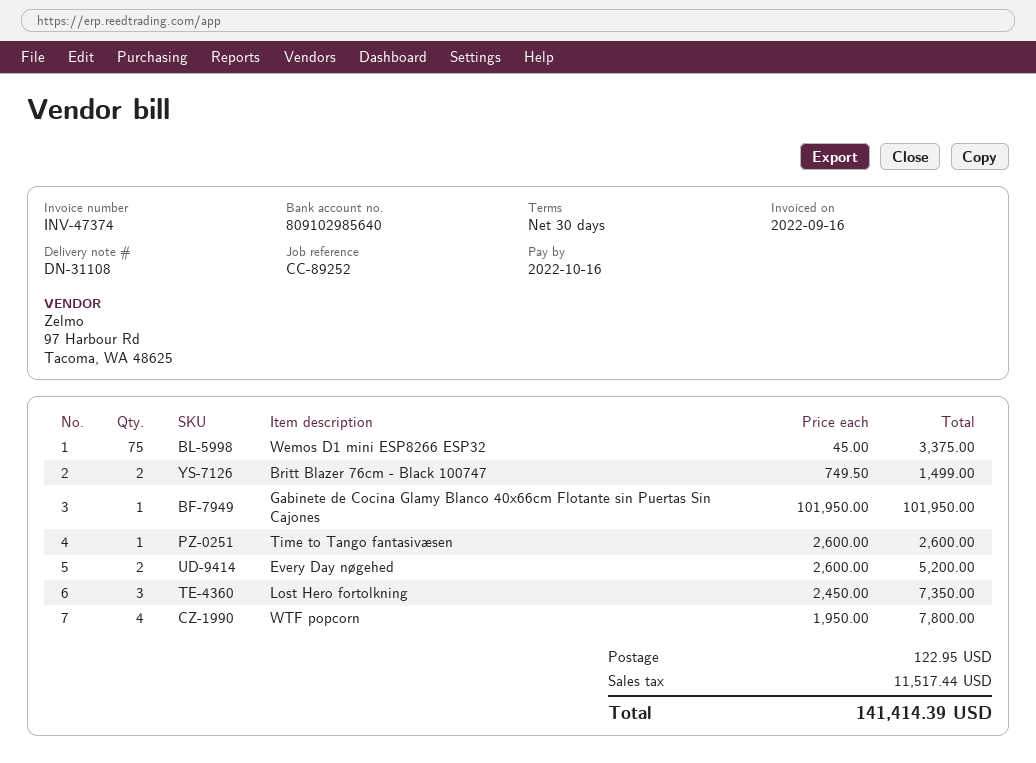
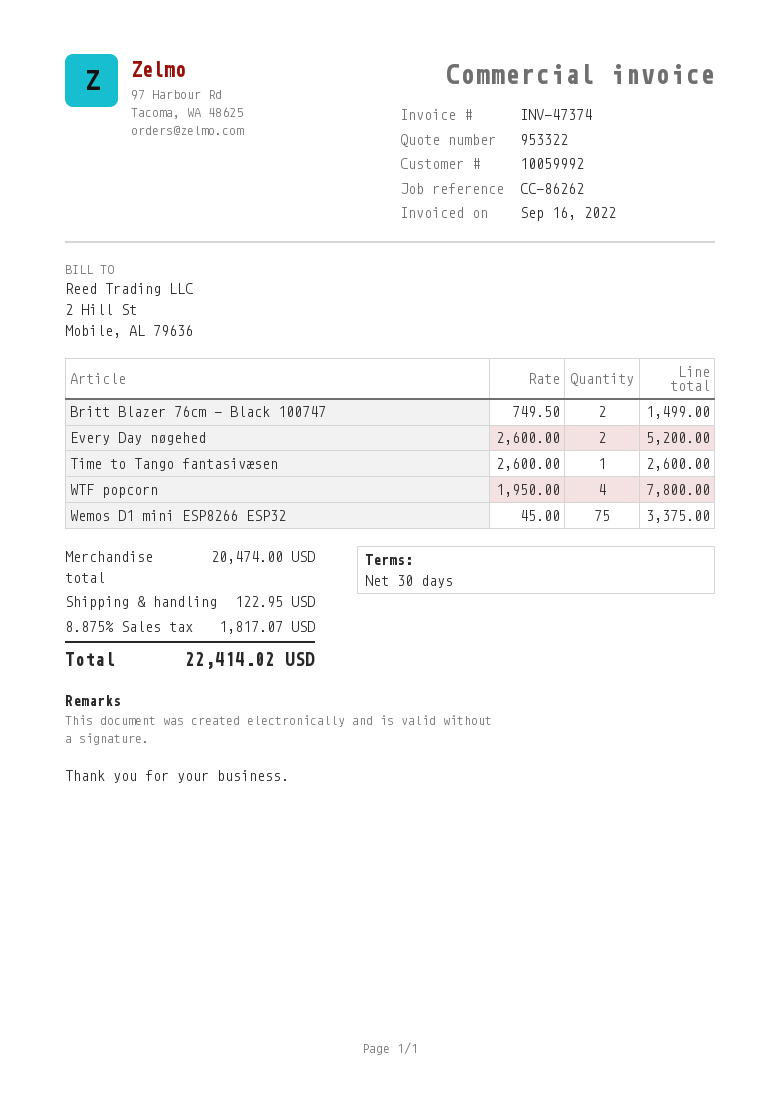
reference: CC-89252 -> CC-86262
Gabinete de Cocina Glamy Blanco 40x66cm Flotante sin Puertas Sin Cajones: 1 x 101950.00 = 101950.00 -> none
Lost Hero fortolkning: 3 x 2450.00 = 7350.00 -> none
tax: 11517.44 -> 1817.07
total: 141414.39 -> 22414.02

